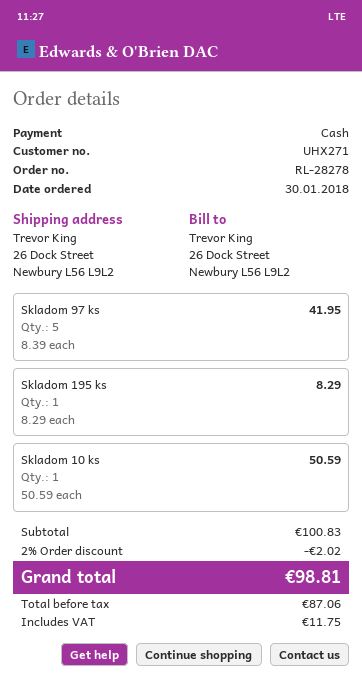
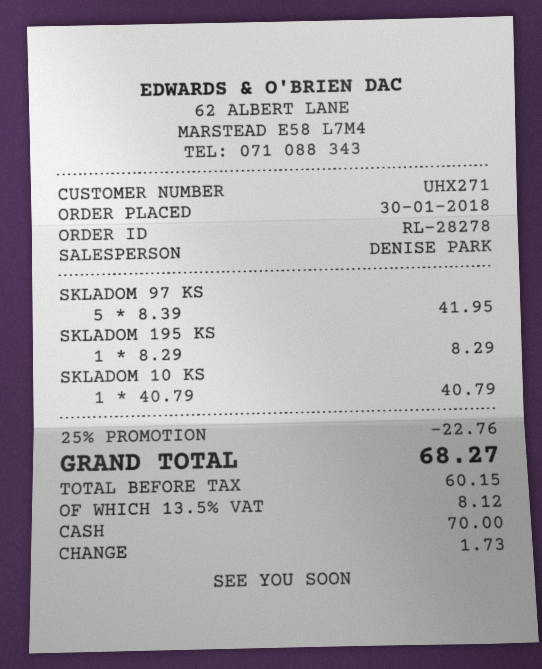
Skladom 10 ks: 1 x 50.59 = 50.59 -> 1 x 40.79 = 40.79
discount: 2% = 2.02 -> 25% = 22.76
net: 87.06 -> 60.15
tax: 11.75 -> 8.12
total: 98.81 -> 68.27

